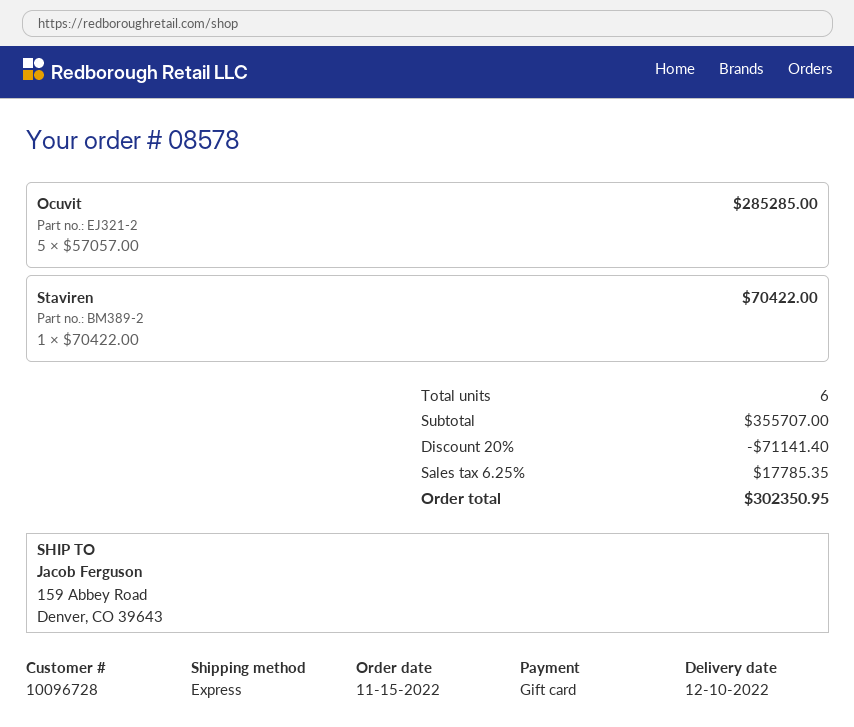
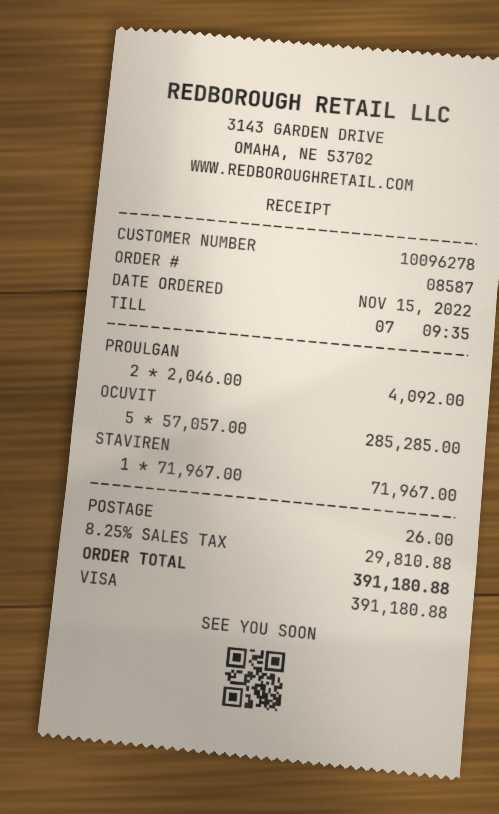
order number: 08578 -> 08587
customer number: 10096728 -> 10096278
payment method: gift card -> Visa
Staviren: 1 x 70422.00 = 70422.00 -> 1 x 71967.00 = 71967.00
PROULGAN: none -> 2 x 2046.00 = 4092.00
discount: 20% = 71141.40 -> none
shipping: none -> 26.00
tax: 6.25% = 17785.35 -> 8.25% = 29810.88
total: 302350.95 -> 391180.88

